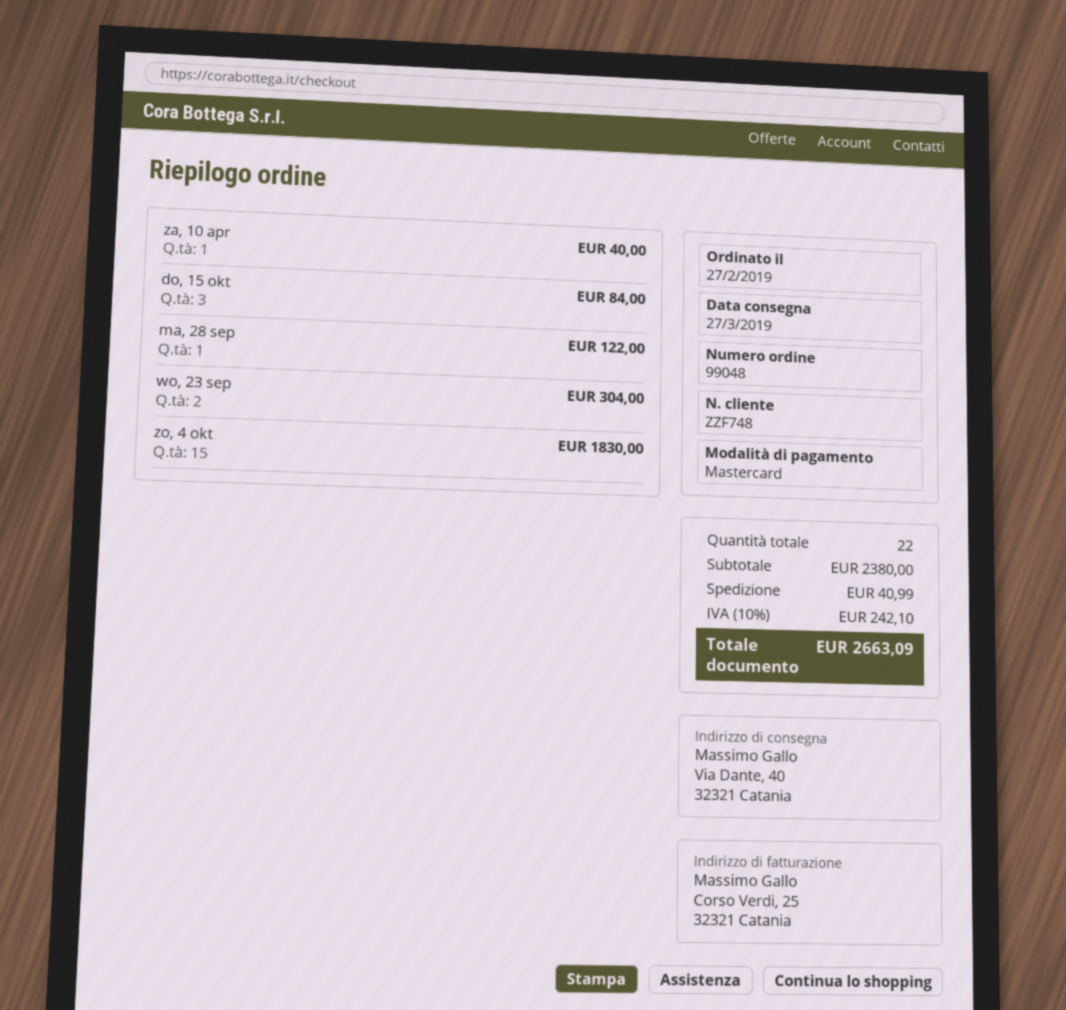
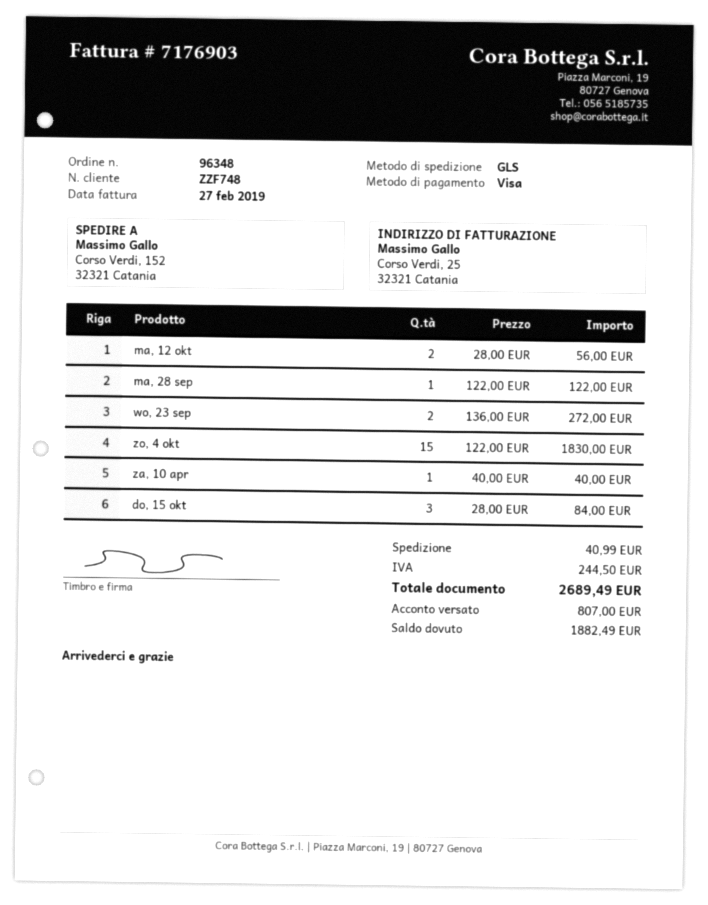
order number: 99048 -> 96348
payment method: Mastercard -> Visa
ship to: Via Dante, 40, 32321 Catania -> Corso Verdi, 152, 32321 Catania
wo, 23 sep: 2 for 304.00 -> 2 for 272.00
ma, 12 okt: none -> 2 for 56.00
tax: 242.10 -> 244.50
total: 2663.09 -> 2689.49

